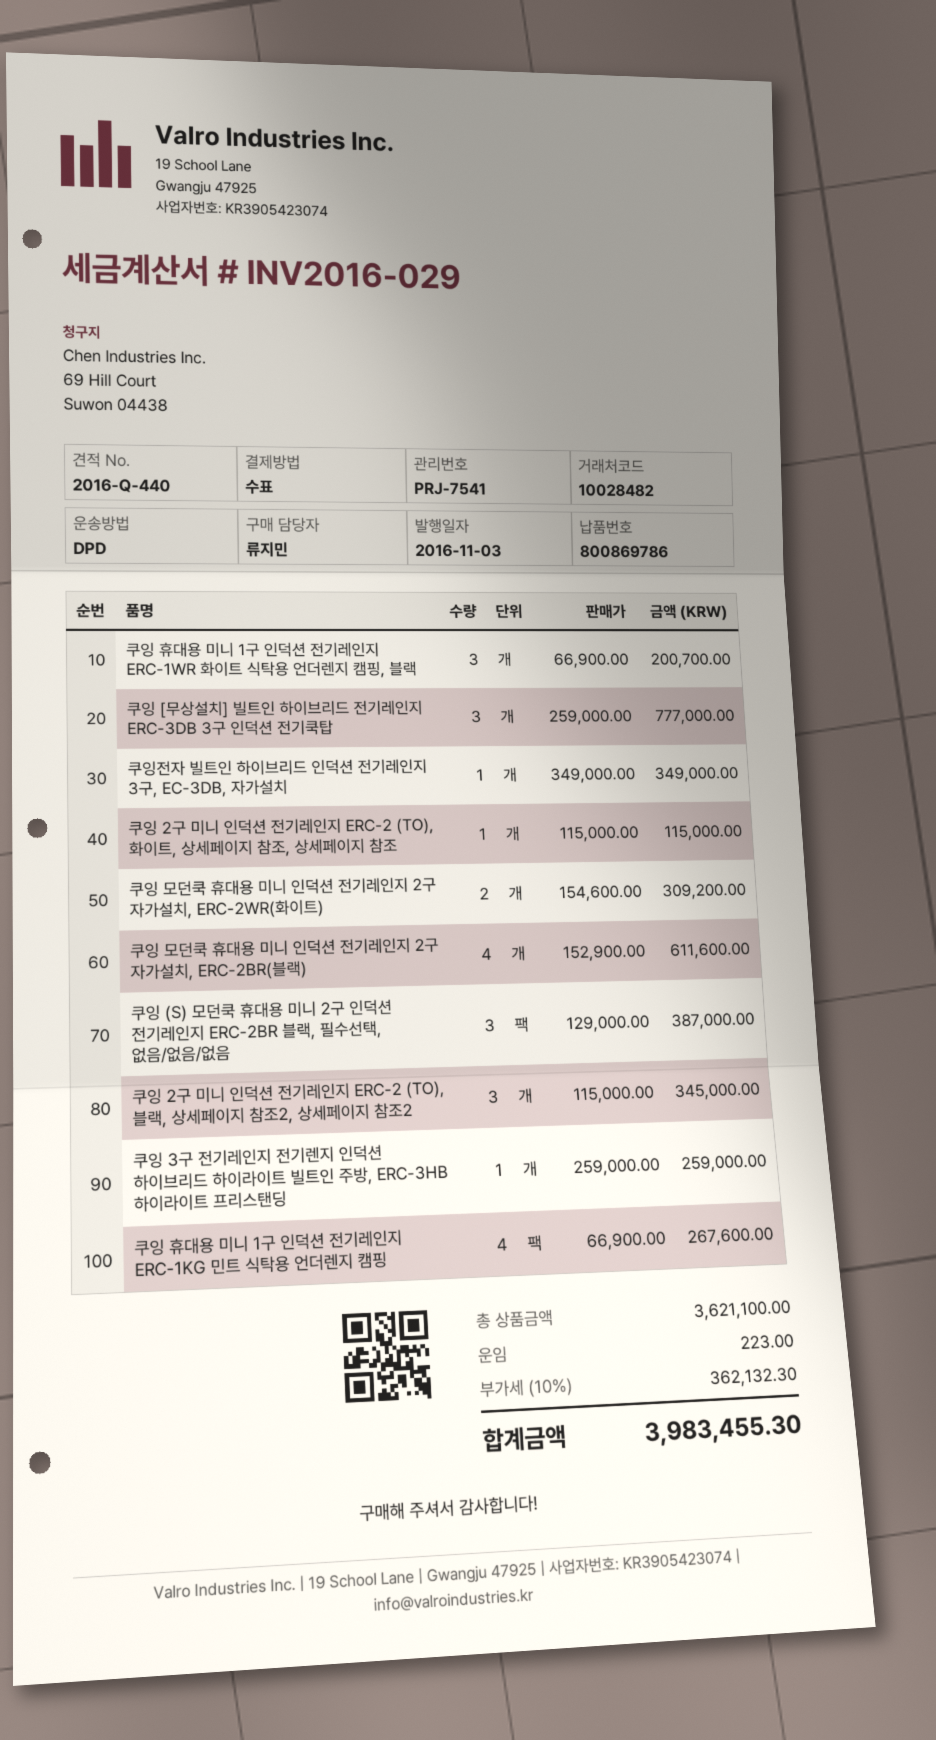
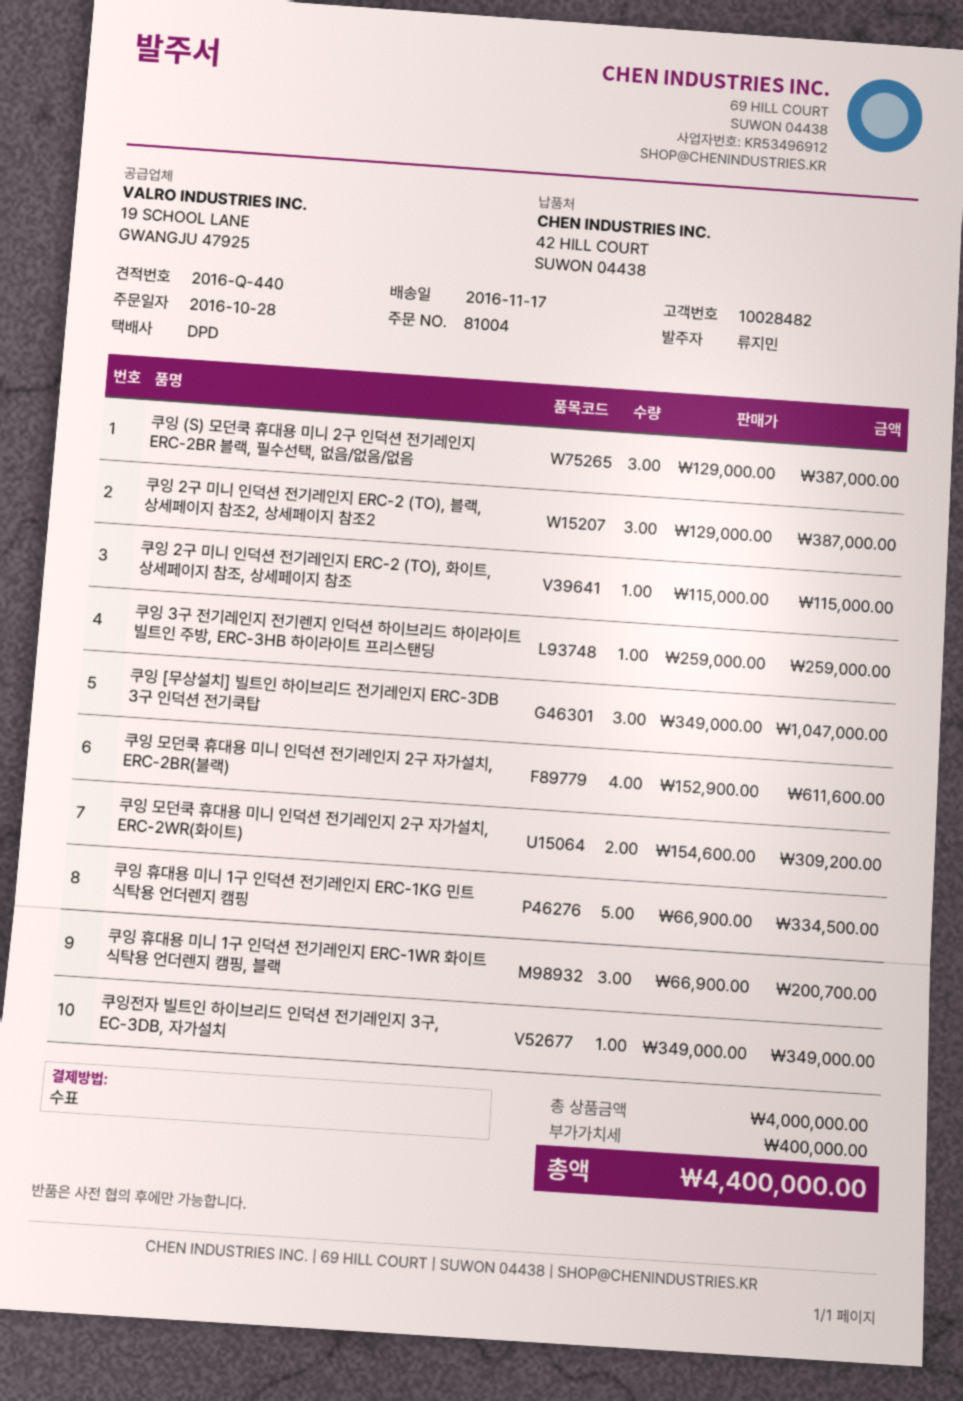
쿠잉 [무상설치] 빌트인 하이브리드 전기레인지 ERC-3DB 3구 인덕션 전기쿡탑: 3 x 259000.00 = 777000.00 -> 3 x 349000.00 = 1047000.00
쿠잉 2구 미니 인덕션 전기레인지 ERC-2 (TO), 블랙, 상세페이지 참조2, 상세페이지 참조2: 3 x 115000.00 = 345000.00 -> 3 x 129000.00 = 387000.00
쿠잉 휴대용 미니 1구 인덕션 전기레인지 ERC-1KG 민트 식탁용 언더렌지 캠핑: 4 x 66900.00 = 267600.00 -> 5 x 66900.00 = 334500.00
subtotal: 3621100.00 -> 4000000.00
shipping: 223.00 -> none
tax: 362132.30 -> 400000.00
total: 3983455.30 -> 4400000.00

